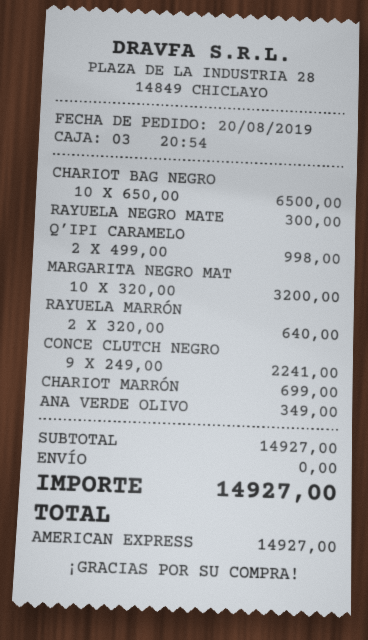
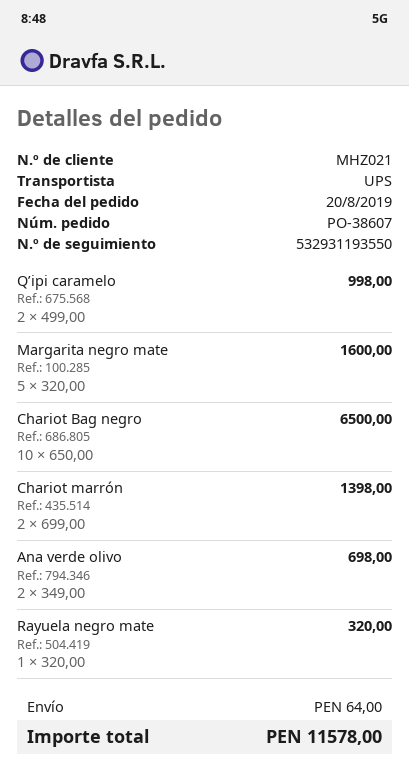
RAYUELA NEGRO MATE: 1 x 300.00 = 300.00 -> 1 x 320.00 = 320.00
MARGARITA NEGRO MAT: 10 x 320.00 = 3200.00 -> 5 x 320.00 = 1600.00
RAYUELA MARRÓN: 2 x 320.00 = 640.00 -> none
CONCE CLUTCH NEGRO: 9 x 249.00 = 2241.00 -> none
CHARIOT MARRÓN: 1 x 699.00 = 699.00 -> 2 x 699.00 = 1398.00
ANA VERDE OLIVO: 1 x 349.00 = 349.00 -> 2 x 349.00 = 698.00
shipping: 0.00 -> 64.00
total: 14927.00 -> 11578.00

